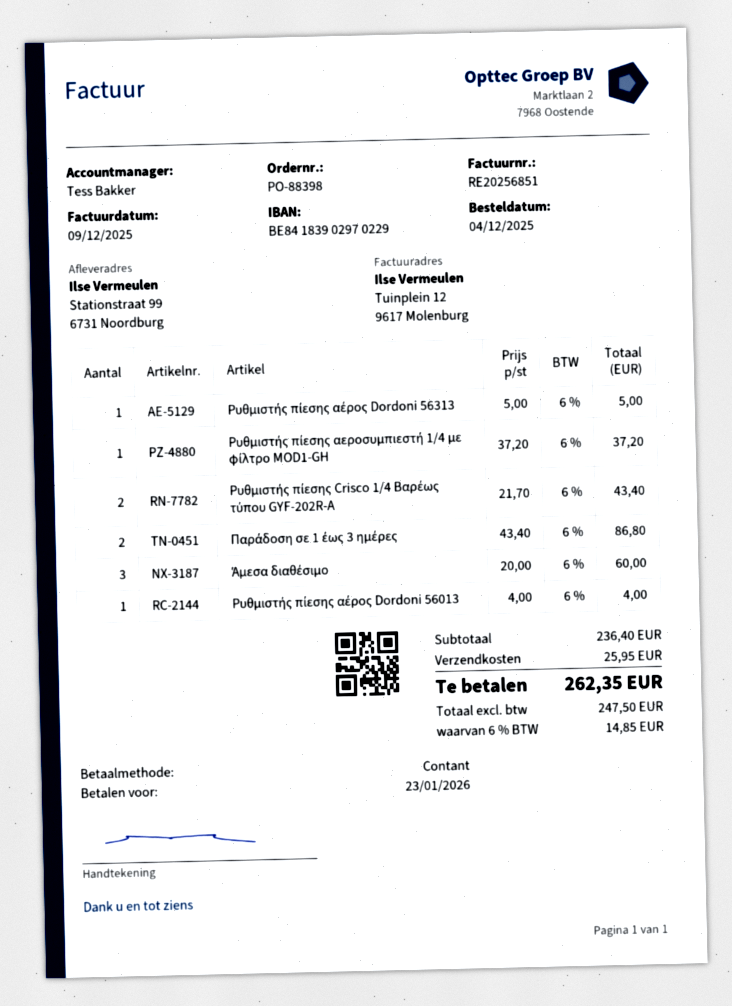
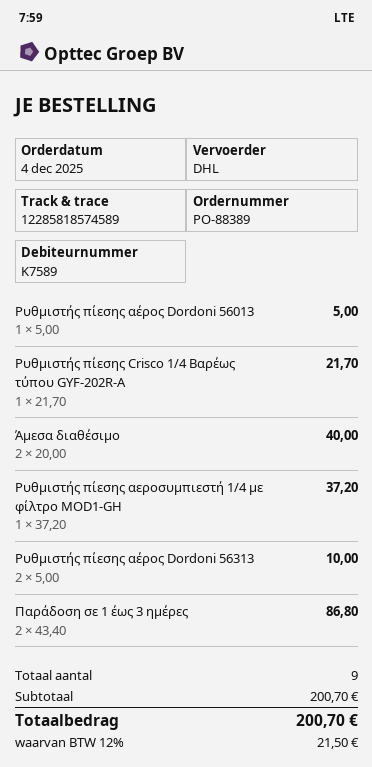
order number: PO-88398 -> PO-88389
Ρυθμιστής πίεσης αέρος Dordoni 56313: 1 x 5.00 = 5.00 -> 2 x 5.00 = 10.00
Ρυθμιστής πίεσης Crisco 1/4 Βαρέως τύπου GYF-202R-A: 2 x 21.70 = 43.40 -> 1 x 21.70 = 21.70
Άμεσα διαθέσιμο: 3 x 20.00 = 60.00 -> 2 x 20.00 = 40.00
Ρυθμιστής πίεσης αέρος Dordoni 56013: 1 x 4.00 = 4.00 -> 1 x 5.00 = 5.00
subtotal: 236.40 -> 200.70
shipping: 25.95 -> none
tax: 6% = 14.85 -> 12% = 21.50
total: 262.35 -> 200.70

